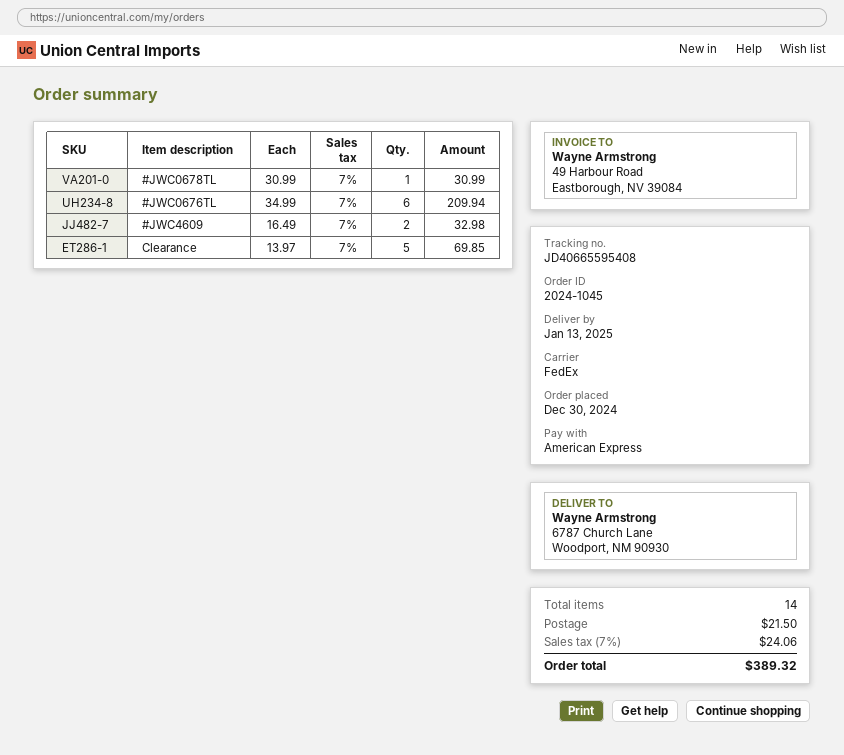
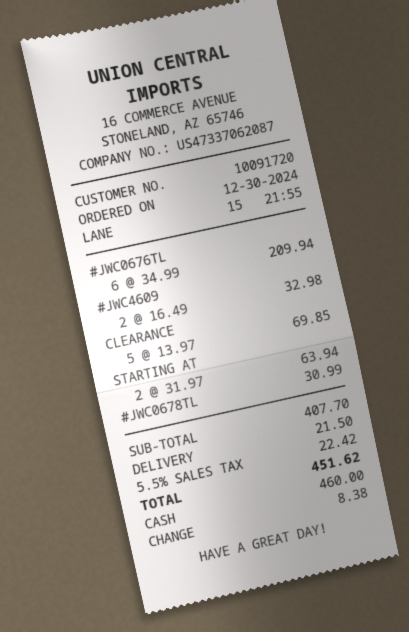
payment method: American Express -> cash
STARTING AT: none -> 2 x 31.97 = 63.94
tax: 7% = 24.06 -> 5.5% = 22.42
total: 389.32 -> 451.62

